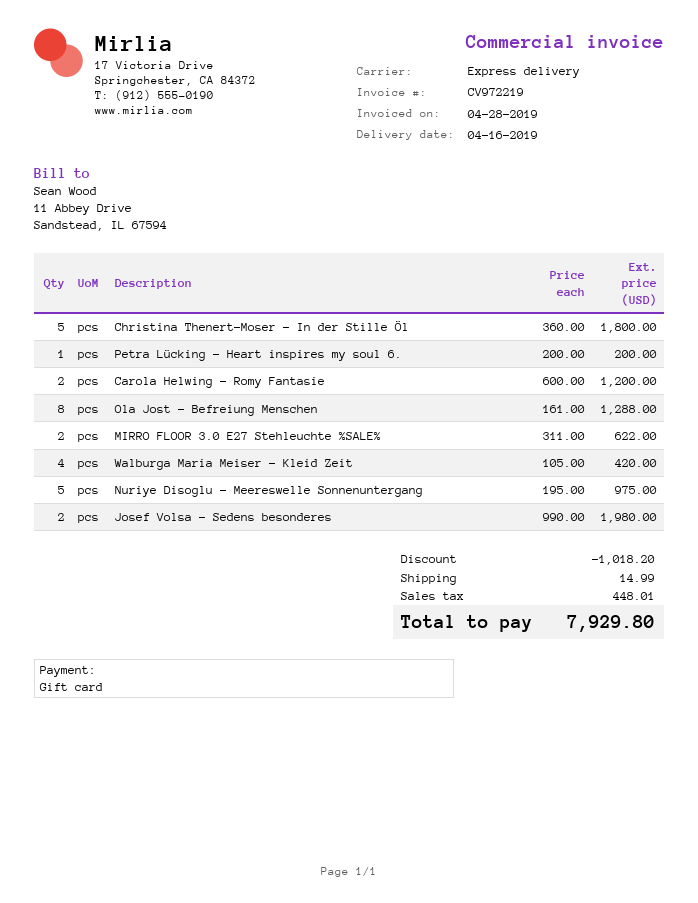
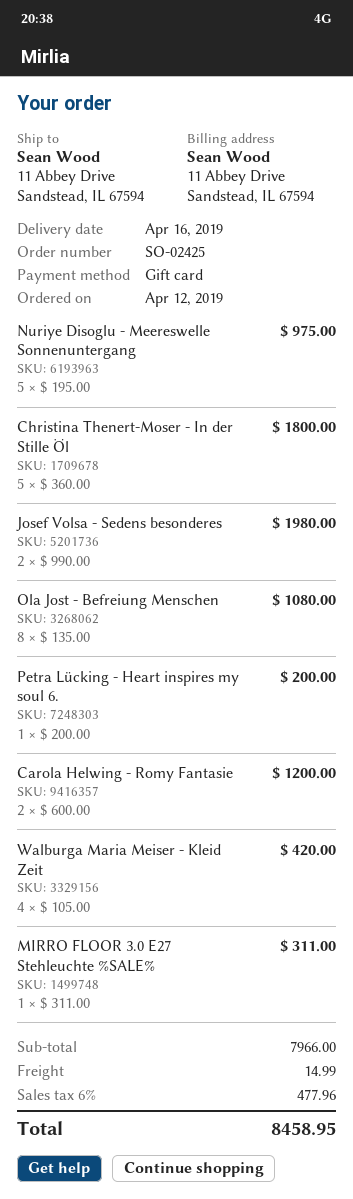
Ola Jost - Befreiung Menschen: 8 x 161.00 = 1288.00 -> 8 x 135.00 = 1080.00
MIRRO FLOOR 3.0 E27 Stehleuchte %SALE%: 2 x 311.00 = 622.00 -> 1 x 311.00 = 311.00
discount: 1018.20 -> none
tax: 448.01 -> 477.96
total: 7929.80 -> 8458.95

